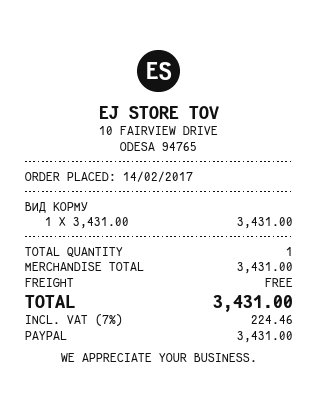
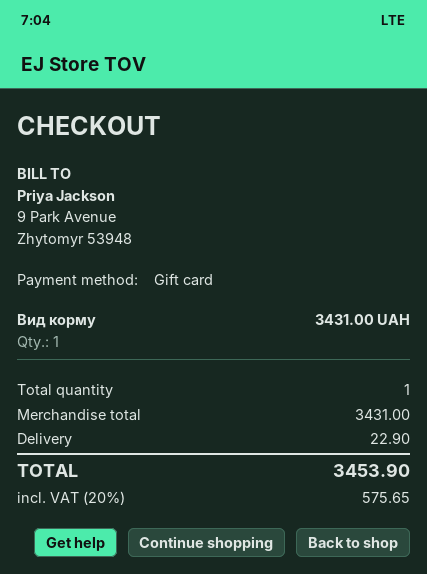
payment method: PayPal -> gift card
shipping: 0.00 -> 22.90
tax: 7% = 224.46 -> 20% = 575.65
total: 3431.00 -> 3453.90

